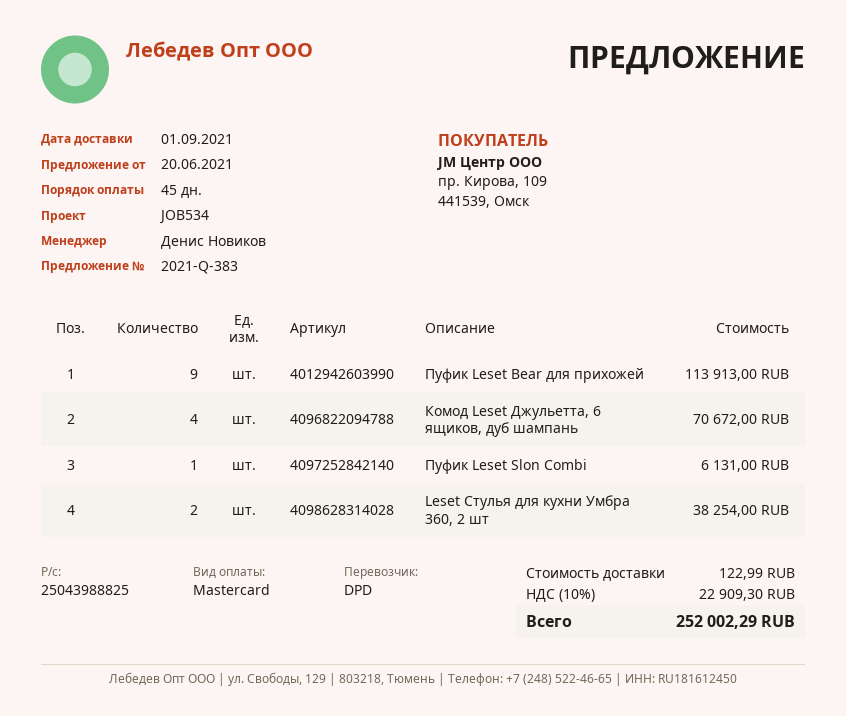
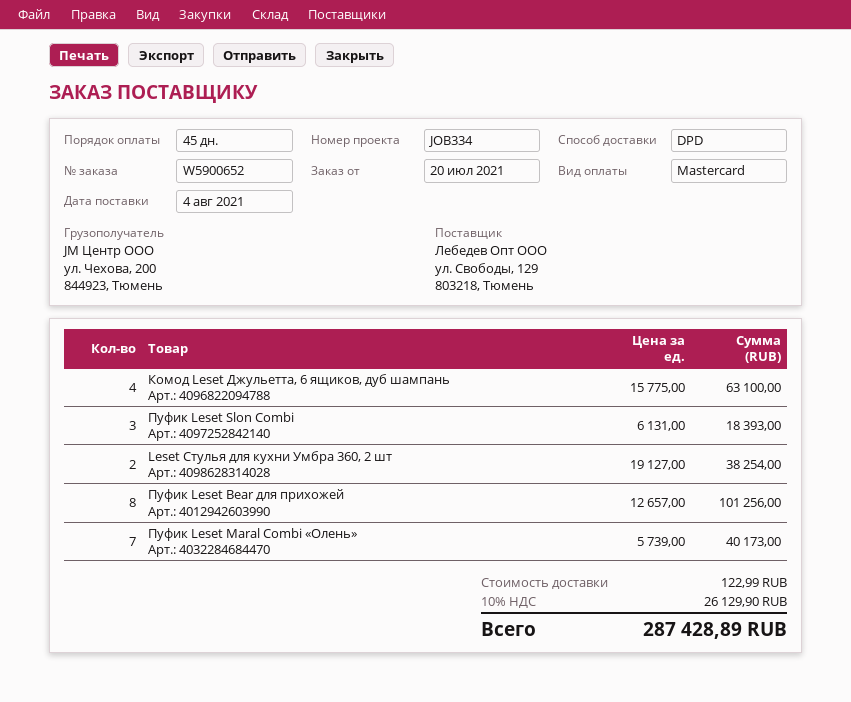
delivery date: 2021-09-01 -> 2021-08-04
reference: JOB534 -> JOB334
Пуфик Leset Bear для прихожей: 9 for 113913.00 -> 8 for 101256.00
Комод Leset Джульетта, 6 ящиков, дуб шампань: 4 for 70672.00 -> 4 for 63100.00
Пуфик Leset Slon Combi: 1 for 6131.00 -> 3 for 18393.00
Пуфик Leset Maral Combi «Олень»: none -> 7 for 40173.00
tax: 10% = 22909.30 -> 10% = 26129.90
total: 252002.29 -> 287428.89

